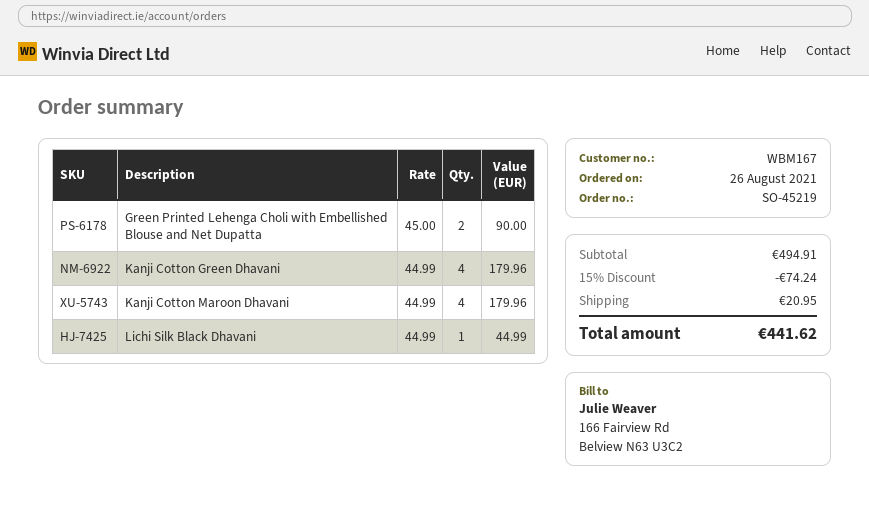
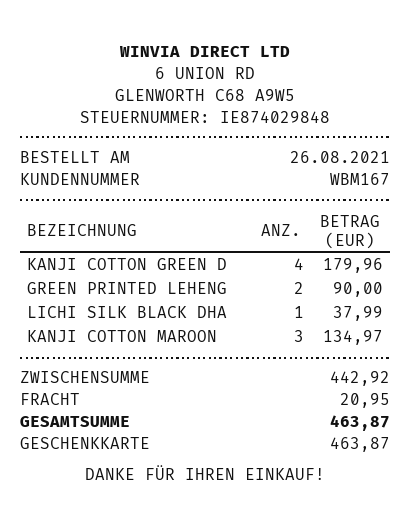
Kanji Cotton Maroon Dhavani: 4 for 179.96 -> 3 for 134.97
Lichi Silk Black Dhavani: 1 for 44.99 -> 1 for 37.99
subtotal: 494.91 -> 442.92
discount: 15% = 74.24 -> none
total: 441.62 -> 463.87

